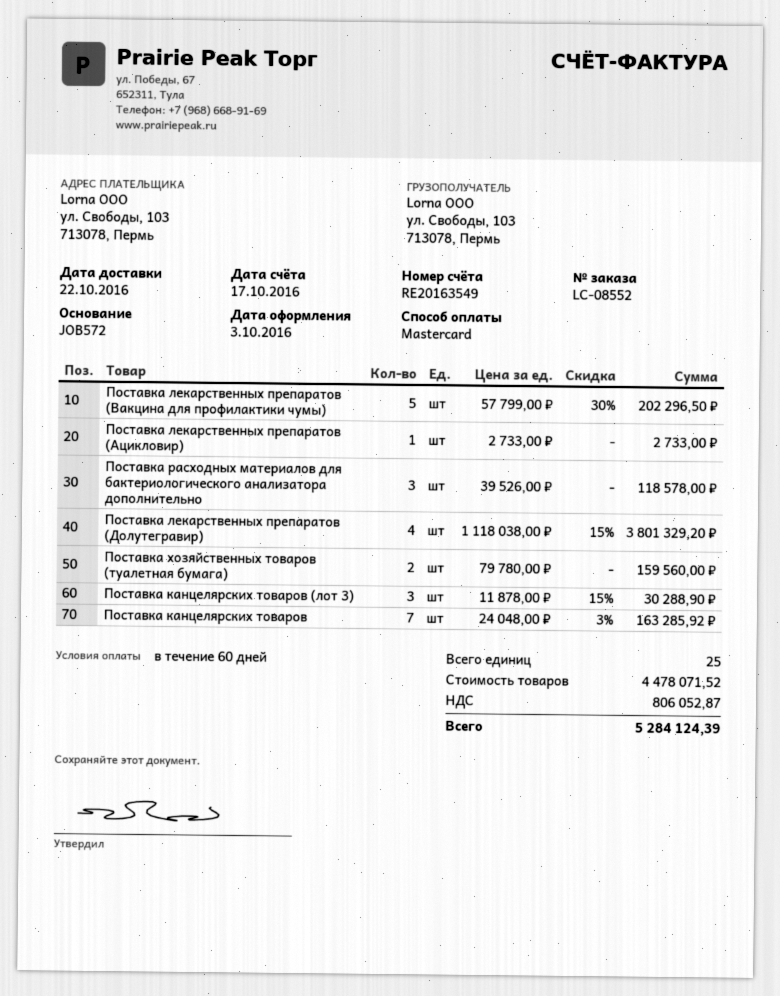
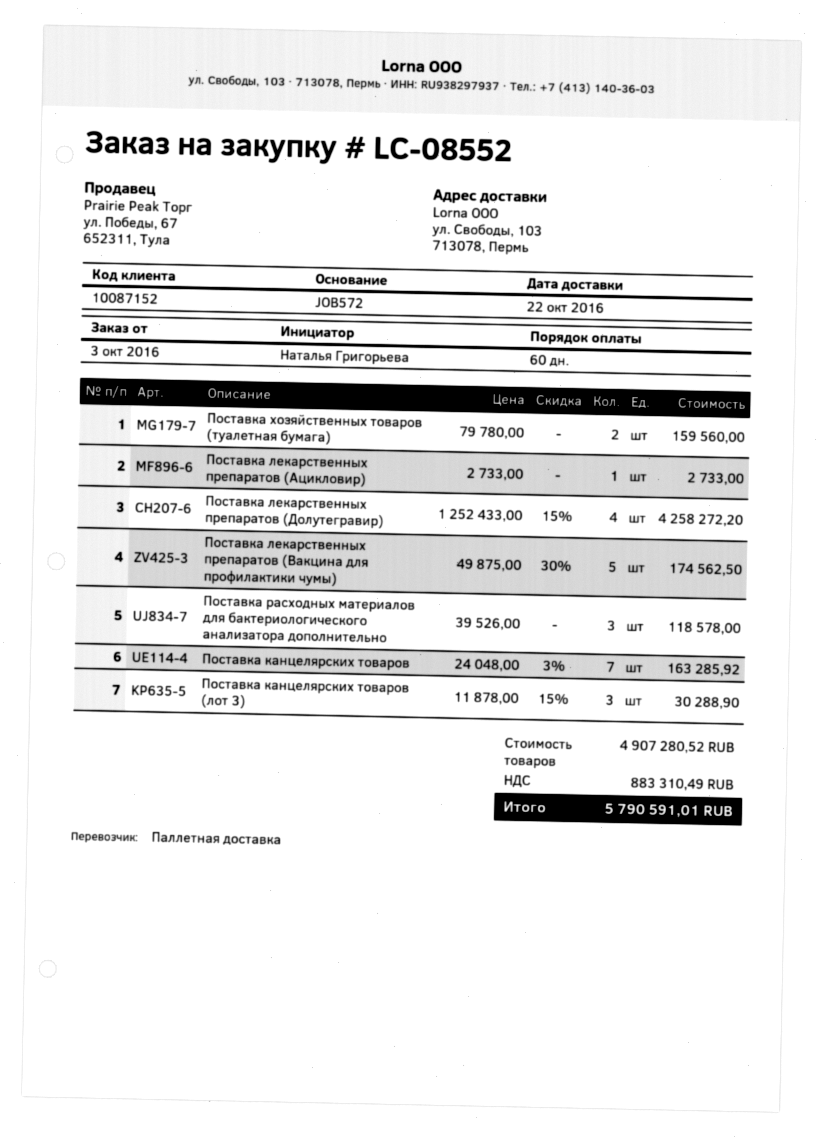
Поставка лекарственных препаратов (Вакцина для профилактики чумы): 5 x 57799.00 - 30% = 202296.50 -> 5 x 49875.00 - 30% = 174562.50
Поставка лекарственных препаратов (Долутегравир): 4 x 1118038.00 - 15% = 3801329.20 -> 4 x 1252433.00 - 15% = 4258272.20
subtotal: 4478071.52 -> 4907280.52
tax: 806052.87 -> 883310.49
total: 5284124.39 -> 5790591.01

